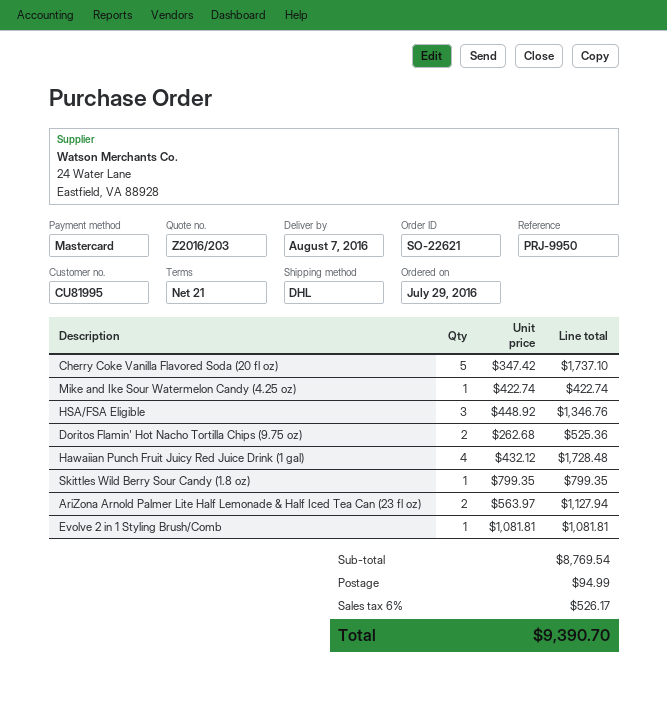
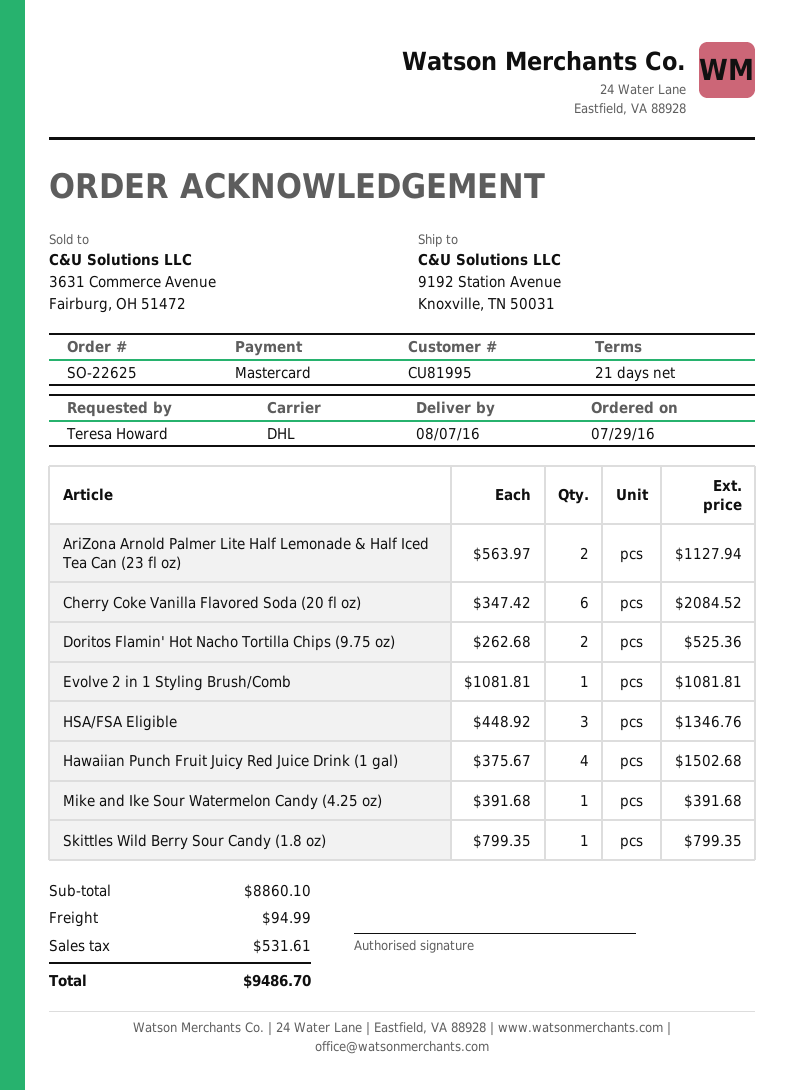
order number: SO-22621 -> SO-22625
Cherry Coke Vanilla Flavored Soda (20 fl oz): 5 x 347.42 = 1737.10 -> 6 x 347.42 = 2084.52
Mike and Ike Sour Watermelon Candy (4.25 oz): 1 x 422.74 = 422.74 -> 1 x 391.68 = 391.68
Hawaiian Punch Fruit Juicy Red Juice Drink (1 gal): 4 x 432.12 = 1728.48 -> 4 x 375.67 = 1502.68
subtotal: 8769.54 -> 8860.10
tax: 526.17 -> 531.61
total: 9390.70 -> 9486.70

